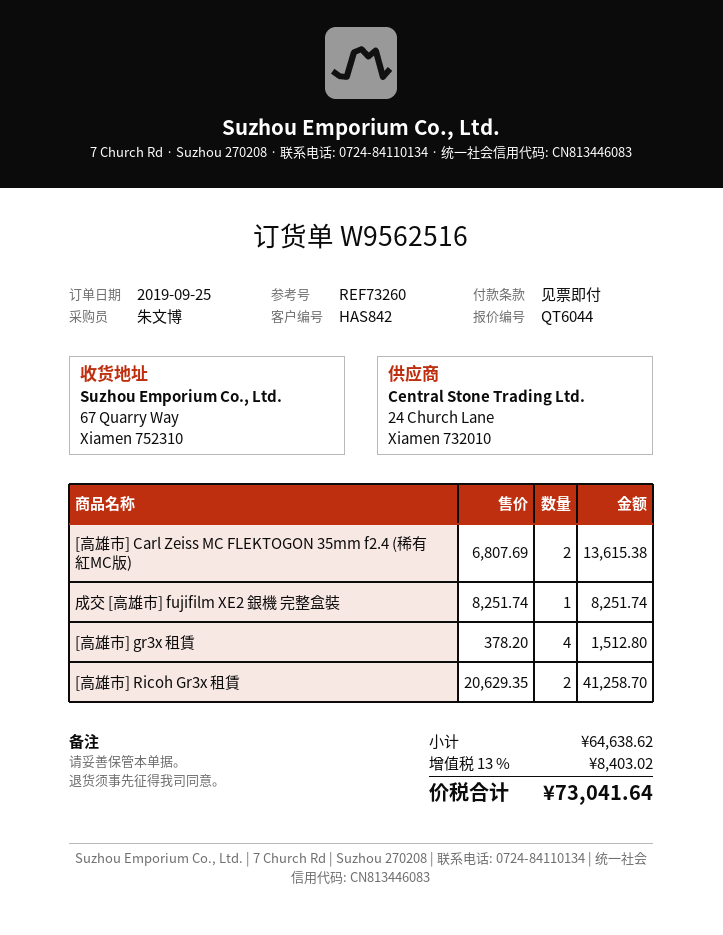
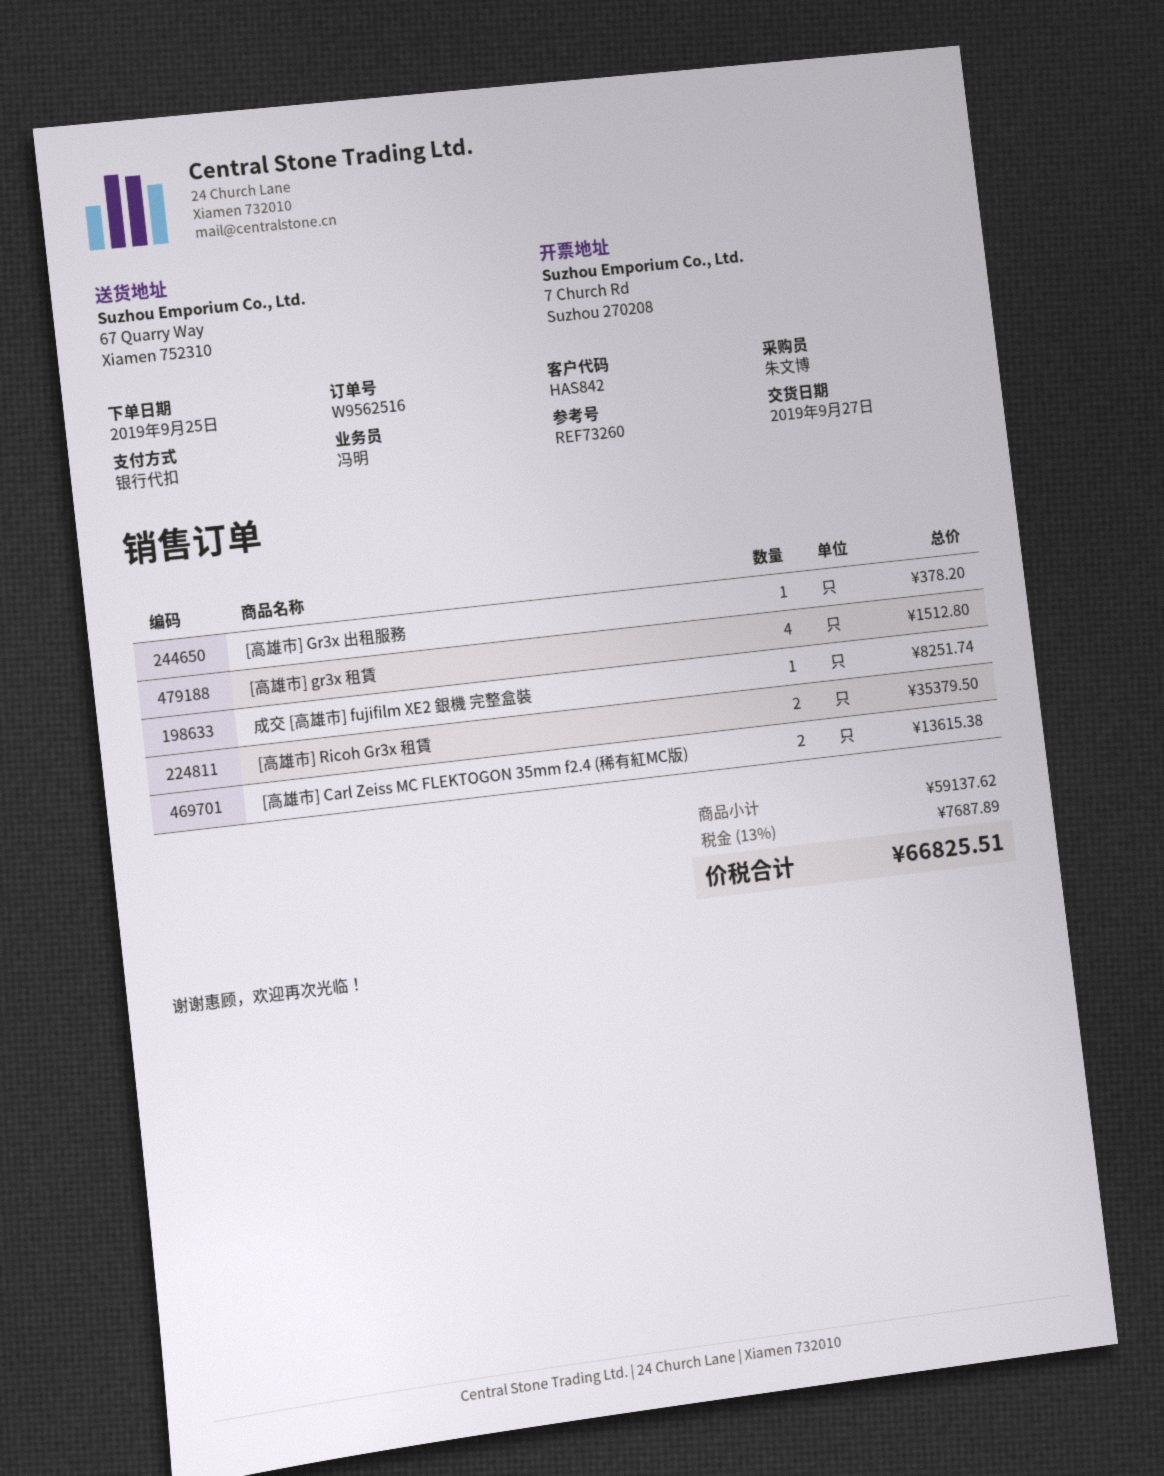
[高雄市] Ricoh Gr3x 租賃: 2 for 41258.70 -> 2 for 35379.50
[高雄市] Gr3x 出租服務: none -> 1 for 378.20
subtotal: 64638.62 -> 59137.62
tax: 13% = 8403.02 -> 13% = 7687.89
total: 73041.64 -> 66825.51

